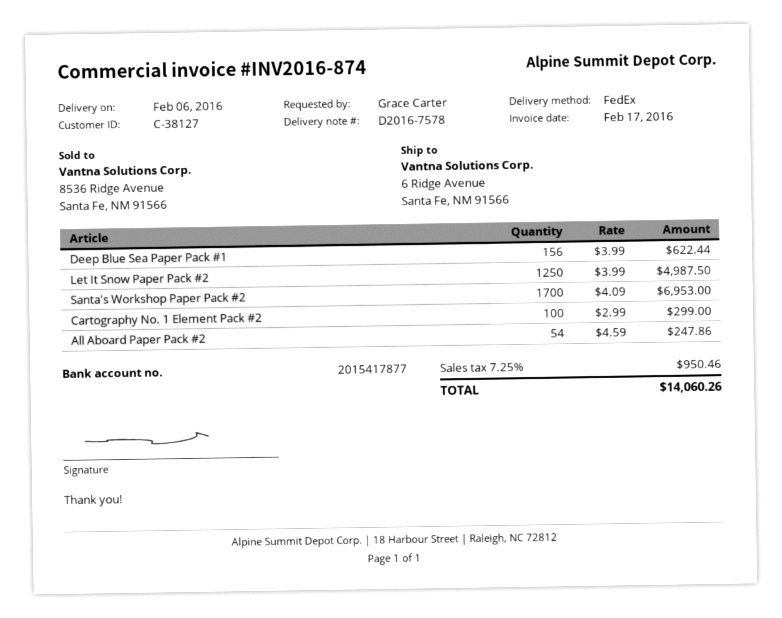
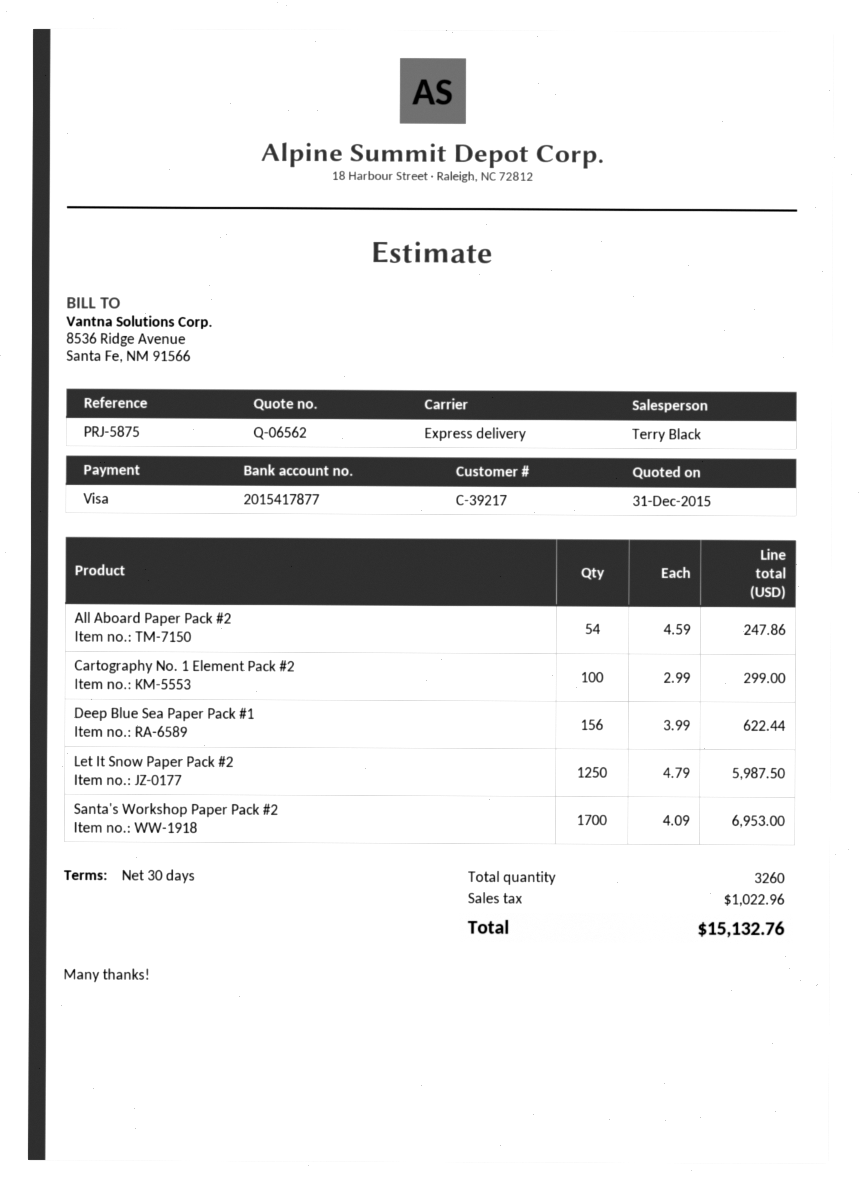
customer number: C-38127 -> C-39217
shipping method: FedEx -> express
Let It Snow Paper Pack #2: 1250 x 3.99 = 4987.50 -> 1250 x 4.79 = 5987.50
tax: 950.46 -> 1022.96
total: 14060.26 -> 15132.76

